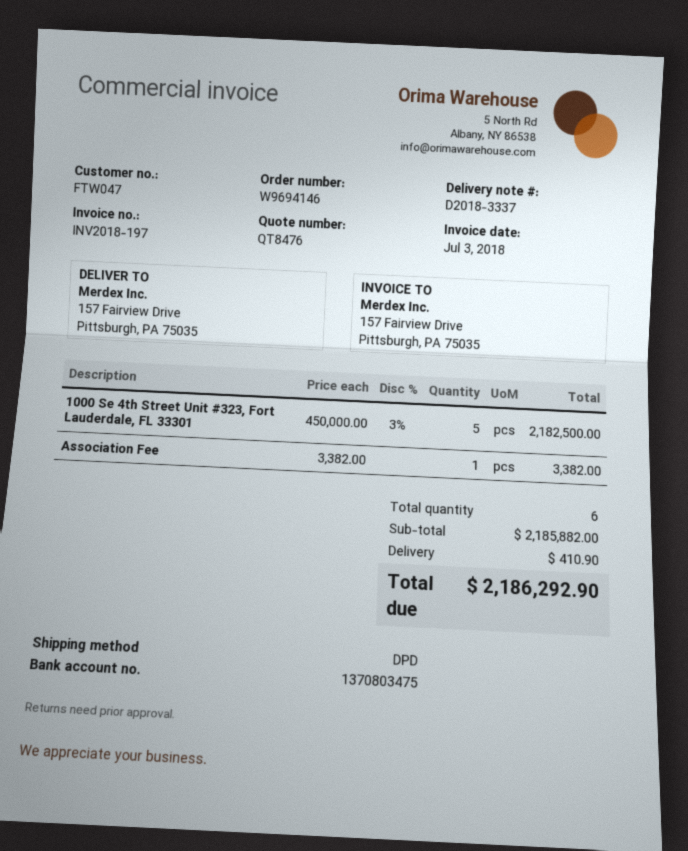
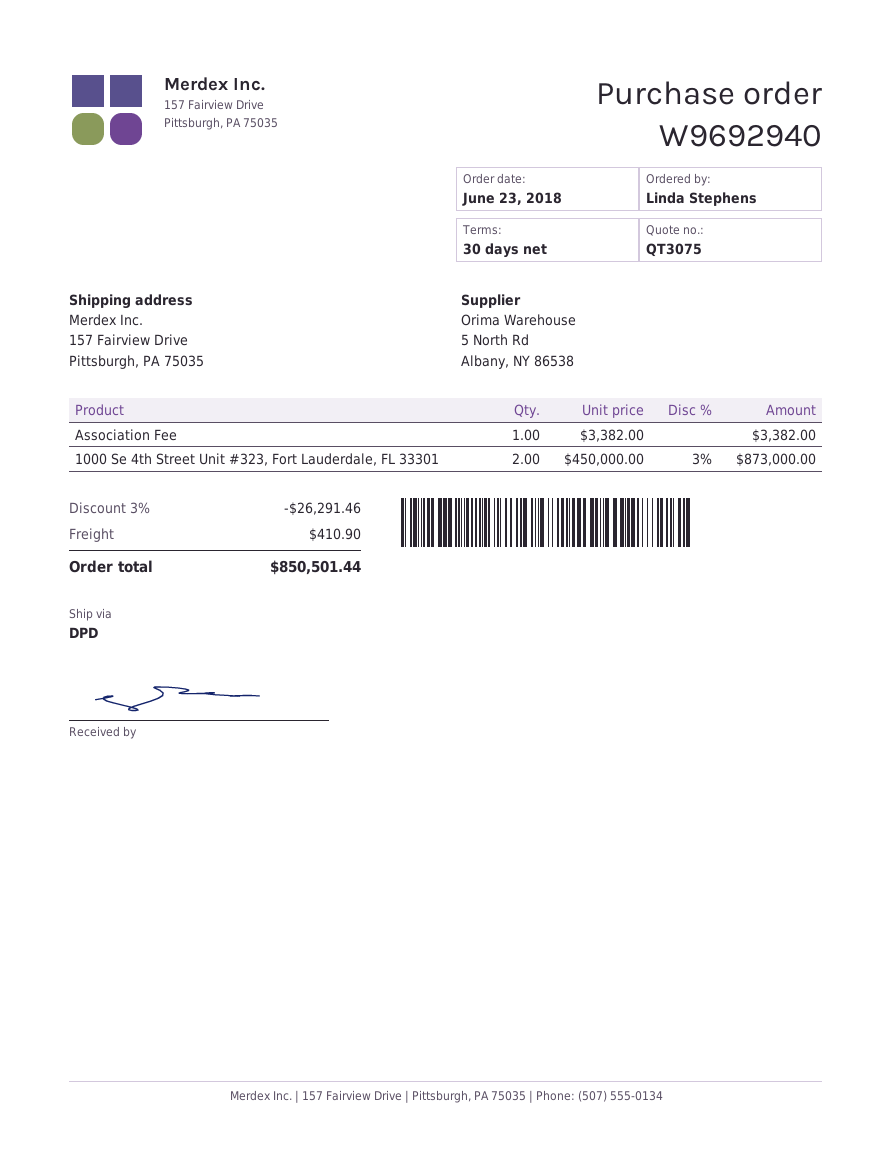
quote number: QT8476 -> QT3075
order number: W9694146 -> W9692940
1000 Se 4th Street Unit #323, Fort Lauderdale, FL 33301: 5 x 450000.00 - 3% = 2182500.00 -> 2 x 450000.00 - 3% = 873000.00
discount: none -> 3% = 26291.46
total: 2186292.90 -> 850501.44

